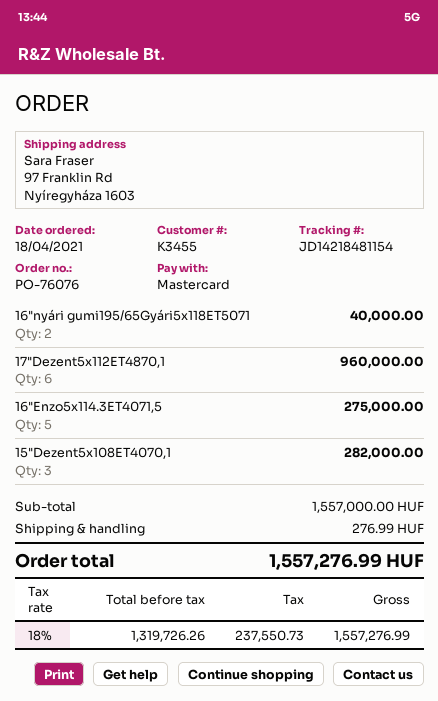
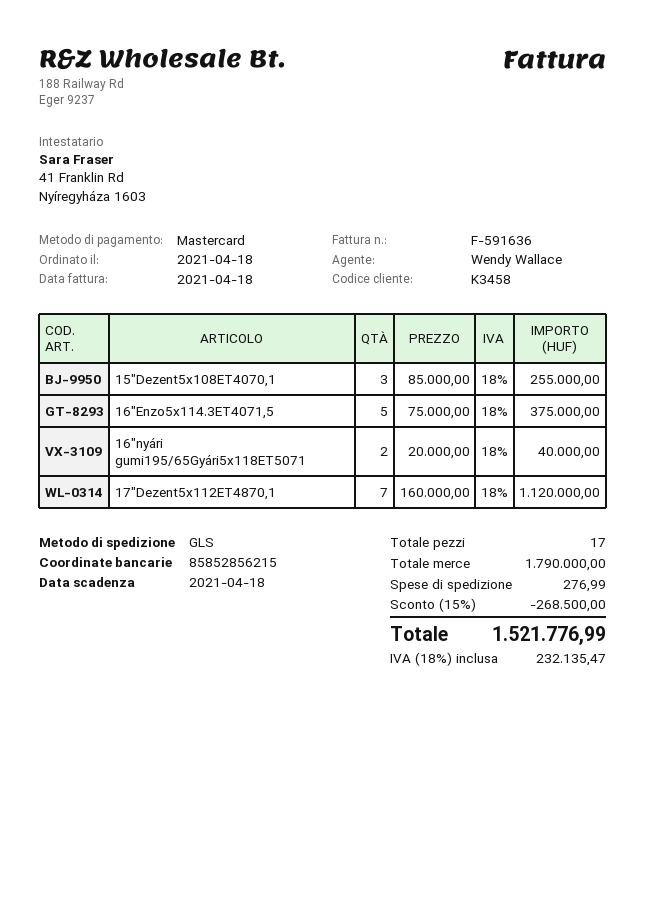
customer number: K3455 -> K3458
17"Dezent5x112ET4870,1: 6 for 960000.00 -> 7 for 1120000.00
16"Enzo5x114.3ET4071,5: 5 for 275000.00 -> 5 for 375000.00
15"Dezent5x108ET4070,1: 3 for 282000.00 -> 3 for 255000.00
subtotal: 1557000.00 -> 1790000.00
discount: none -> 15% = 268500.00
tax: 18% = 237550.73 -> 18% = 232135.47
total: 1557276.99 -> 1521776.99

